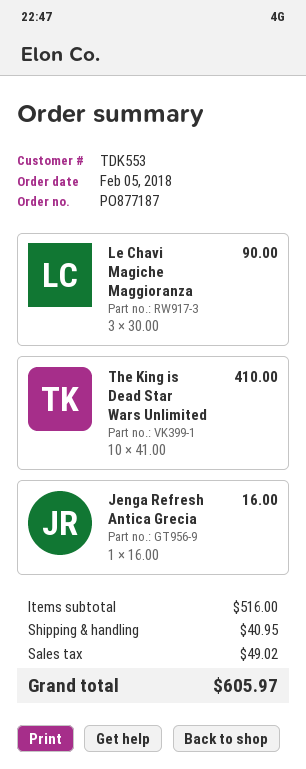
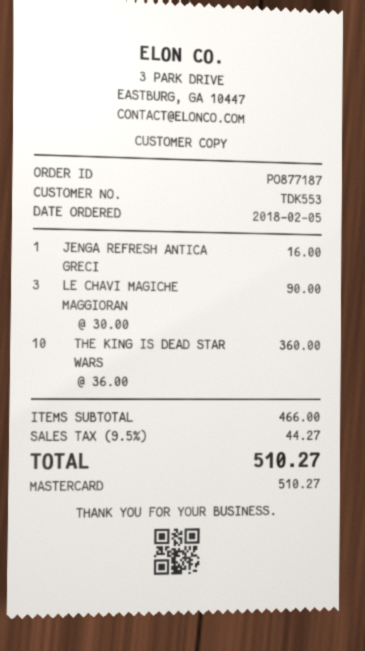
The King is Dead Star Wars Unlimited: 10 x 41.00 = 410.00 -> 10 x 36.00 = 360.00
subtotal: 516.00 -> 466.00
shipping: 40.95 -> none
tax: 49.02 -> 44.27
total: 605.97 -> 510.27

